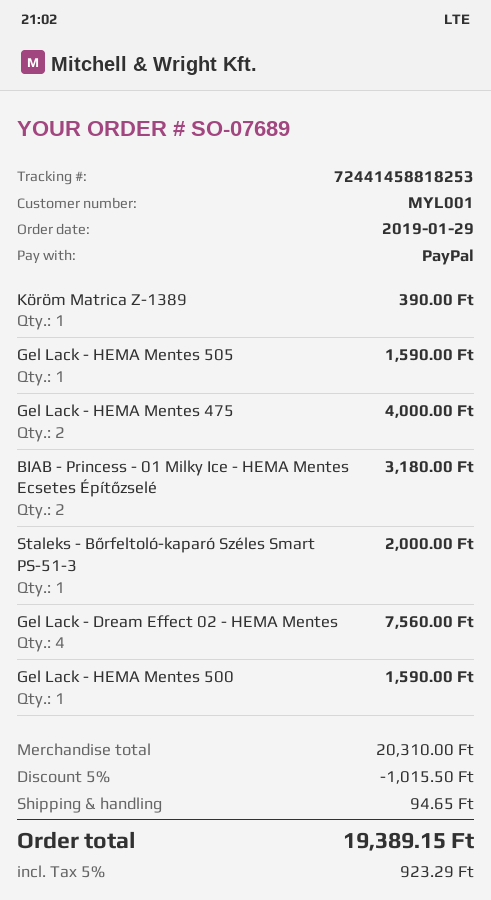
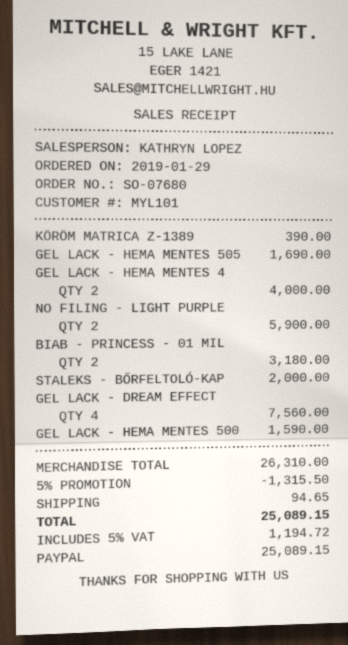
order number: SO-07689 -> SO-07680
customer number: MYL001 -> MYL101
Gel Lack - HEMA Mentes 505: 1 for 1590.00 -> 1 for 1690.00
NO FILING - LIGHT PURPLE: none -> 2 for 5900.00
subtotal: 20310.00 -> 26310.00
discount: 5% = 1015.50 -> 5% = 1315.50
tax: 5% = 923.29 -> 5% = 1194.72
total: 19389.15 -> 25089.15

